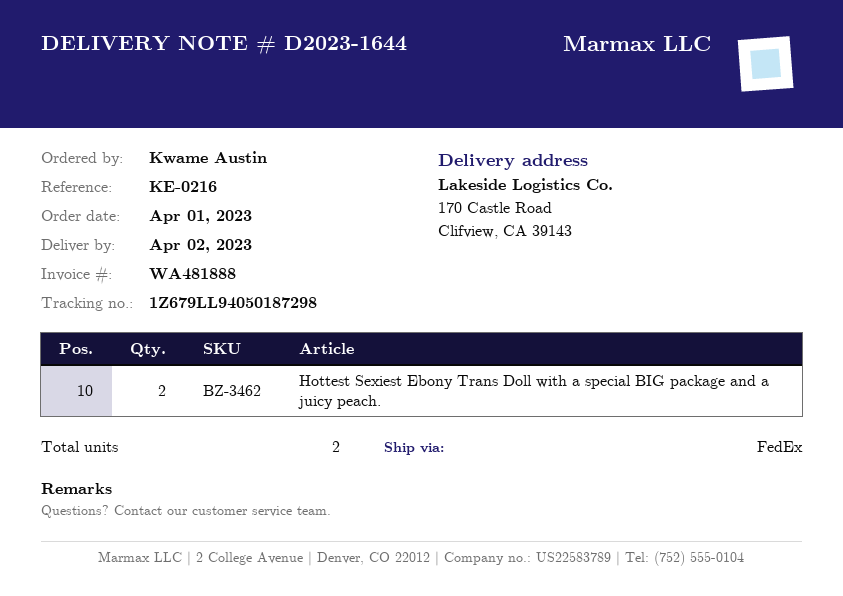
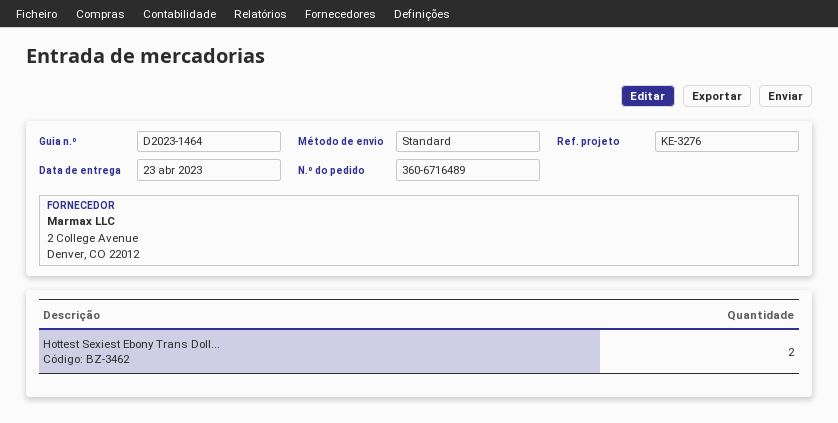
delivery note number: D2023-1644 -> D2023-1464
delivery date: 2023-04-02 -> 2023-04-23
reference: KE-0216 -> KE-3276
shipping method: FedEx -> standard

